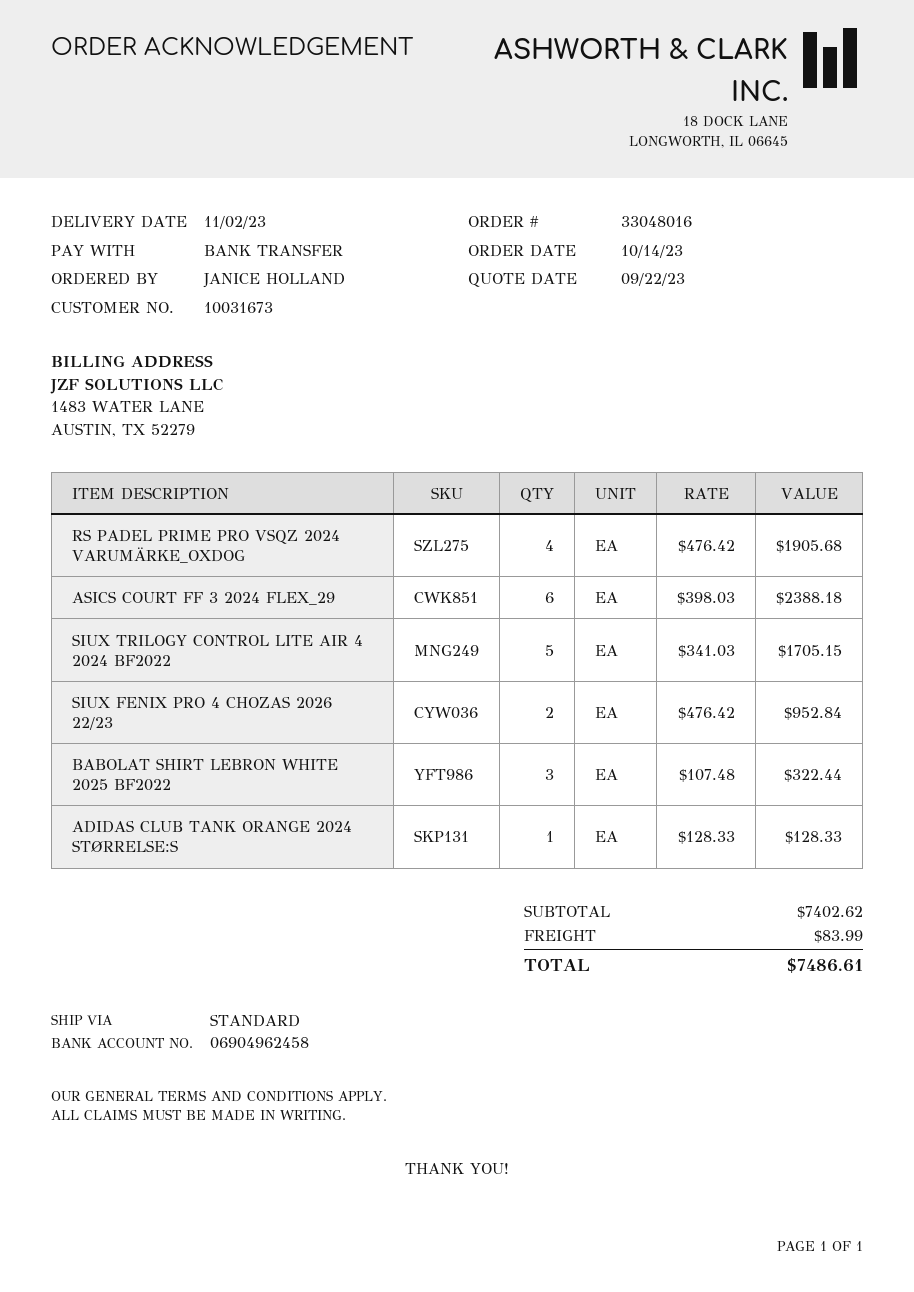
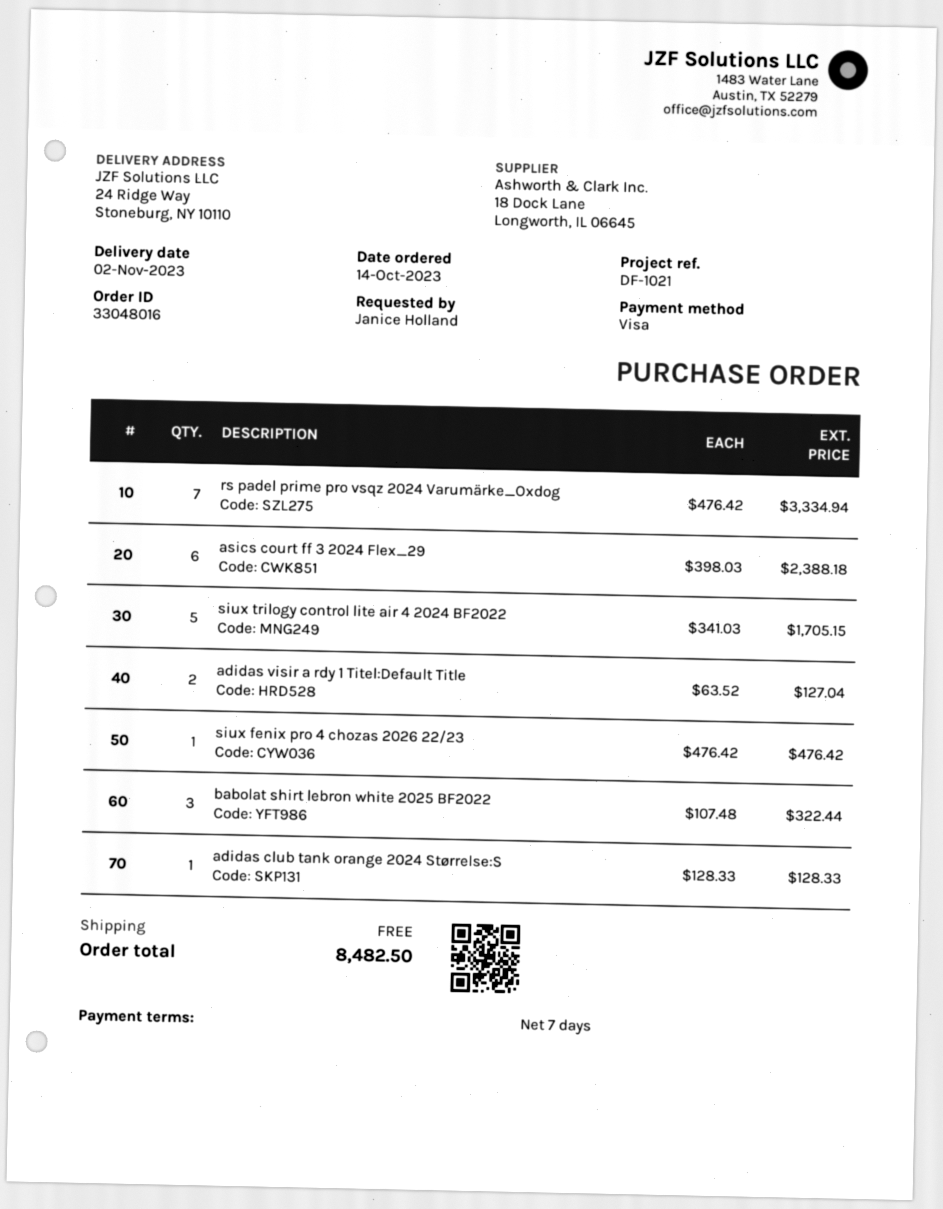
payment method: bank transfer -> Visa
RS PADEL PRIME PRO VSQZ 2024 VARUMÄRKE_OXDOG: 4 x 476.42 = 1905.68 -> 7 x 476.42 = 3334.94
SIUX FENIX PRO 4 CHOZAS 2026 22/23: 2 x 476.42 = 952.84 -> 1 x 476.42 = 476.42
adidas visir a rdy 1 Titel:Default Title: none -> 2 x 63.52 = 127.04
shipping: 83.99 -> 0.00
total: 7486.61 -> 8482.50

